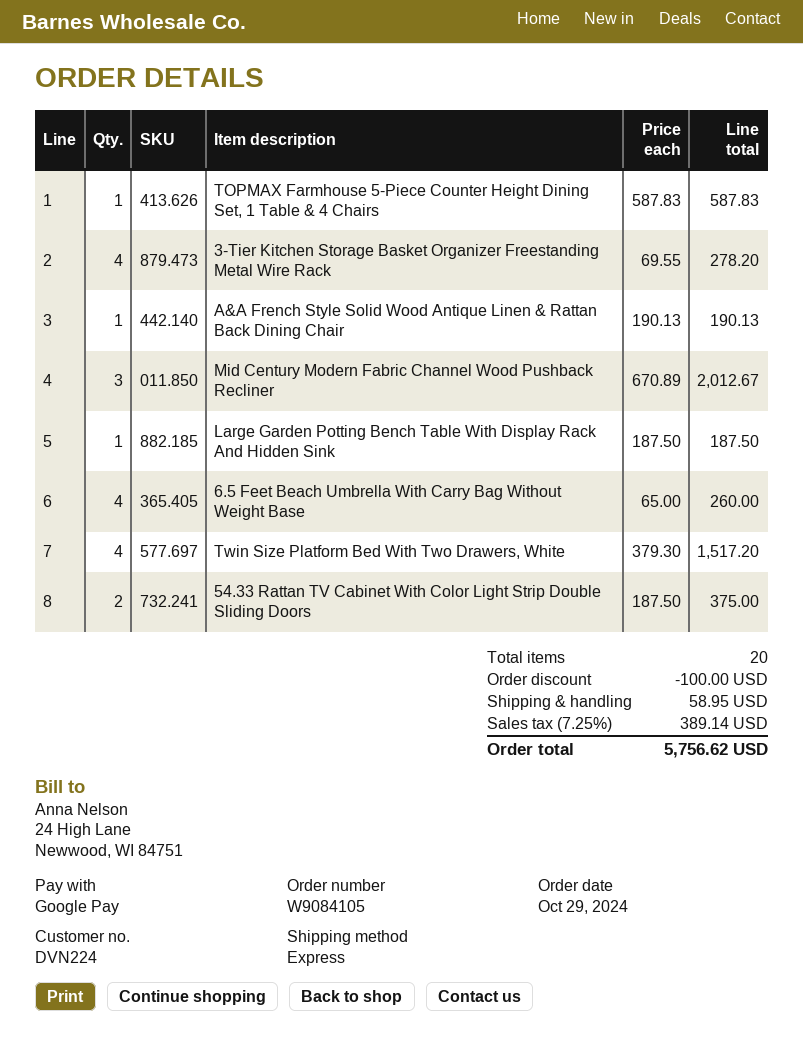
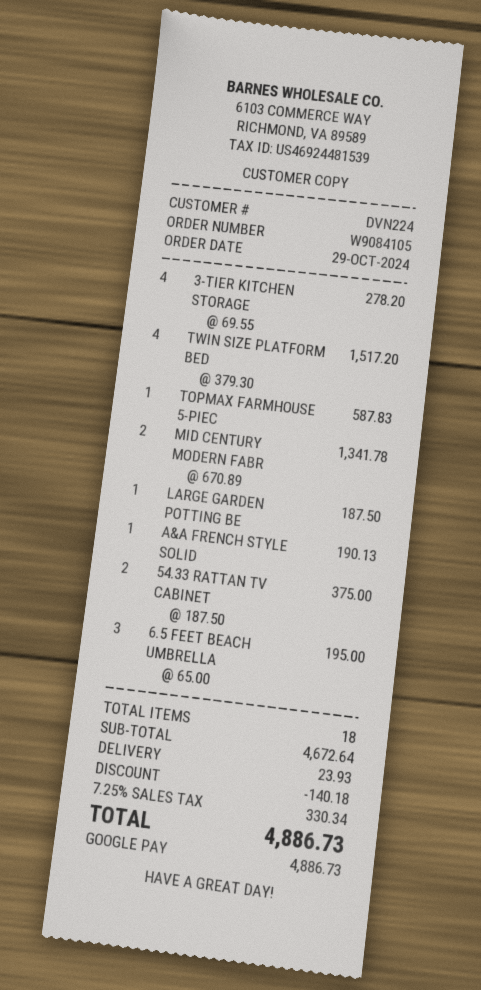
Mid Century Modern Fabric Channel Wood Pushback Recliner: 3 x 670.89 = 2012.67 -> 2 x 670.89 = 1341.78
6.5 Feet Beach Umbrella With Carry Bag Without Weight Base: 4 x 65.00 = 260.00 -> 3 x 65.00 = 195.00
total quantity: 20 -> 18
discount: 100.00 -> 140.18
shipping: 58.95 -> 23.93
tax: 7.25% = 389.14 -> 7.25% = 330.34
total: 5756.62 -> 4886.73

